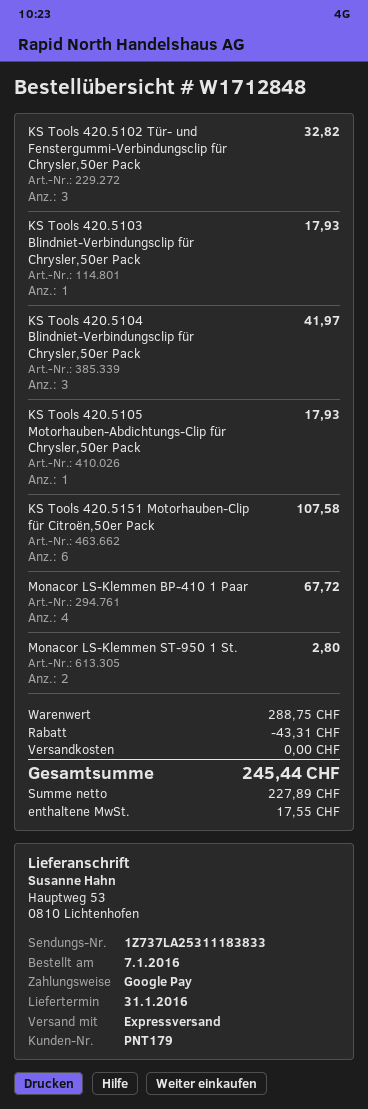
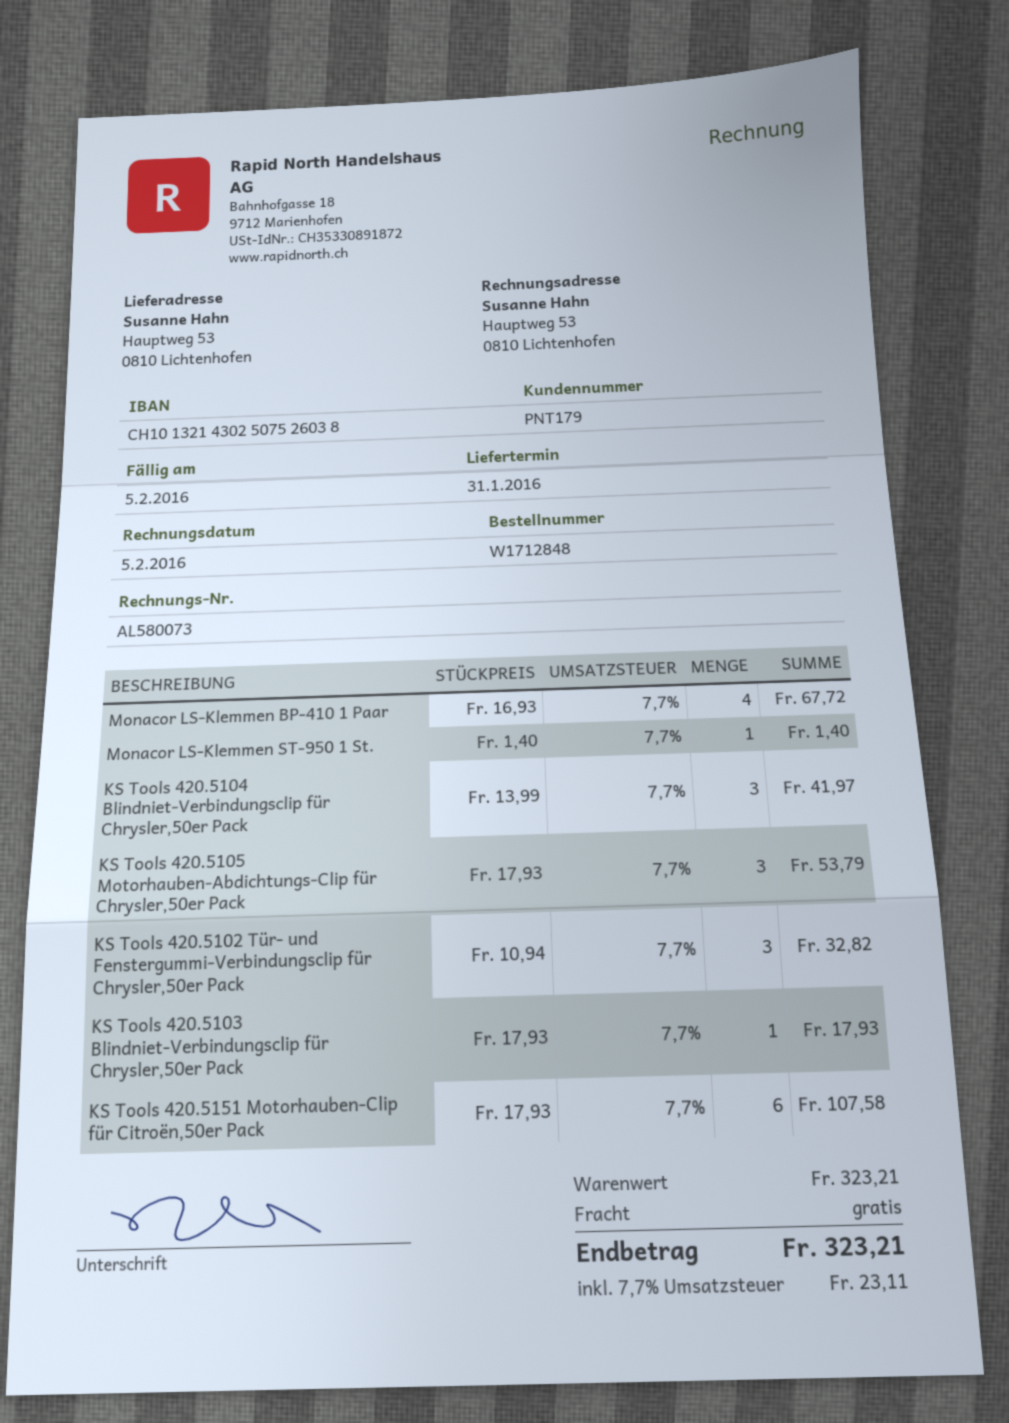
KS Tools 420.5105 Motorhauben-Abdichtungs-Clip für Chrysler,50er Pack: 1 for 17.93 -> 3 for 53.79
Monacor LS-Klemmen ST-950 1 St.: 2 for 2.80 -> 1 for 1.40
subtotal: 288.75 -> 323.21
discount: 43.31 -> none
tax: 17.55 -> 23.11
total: 245.44 -> 323.21

